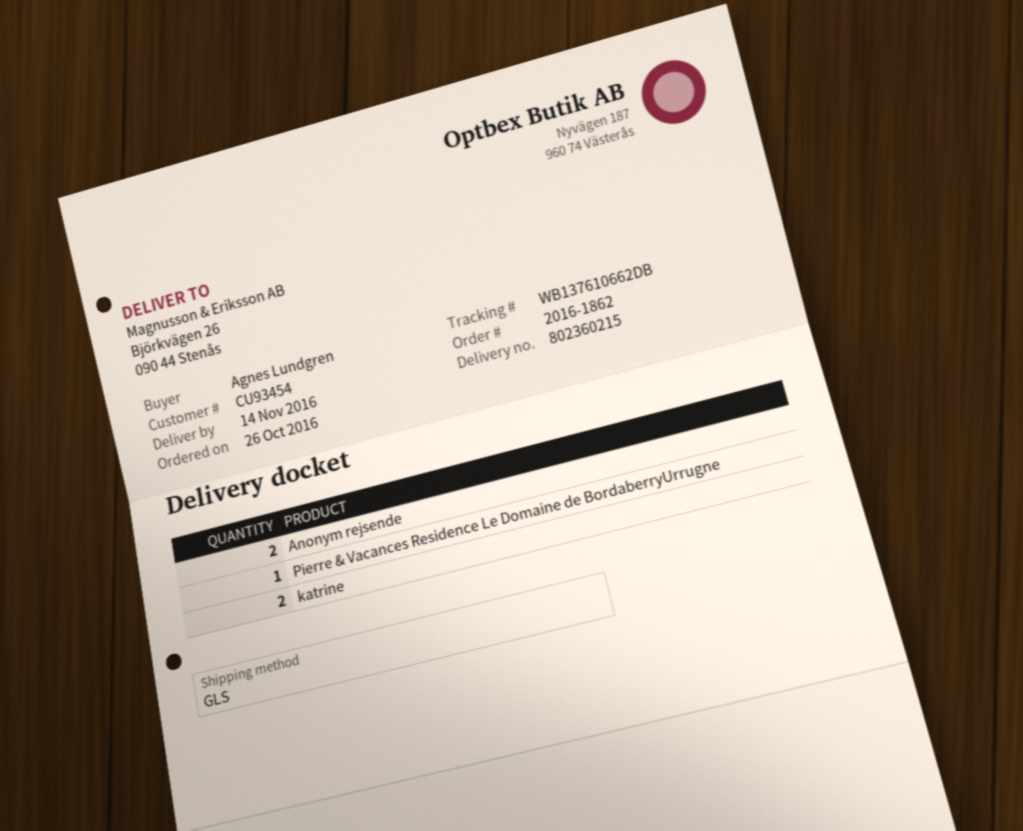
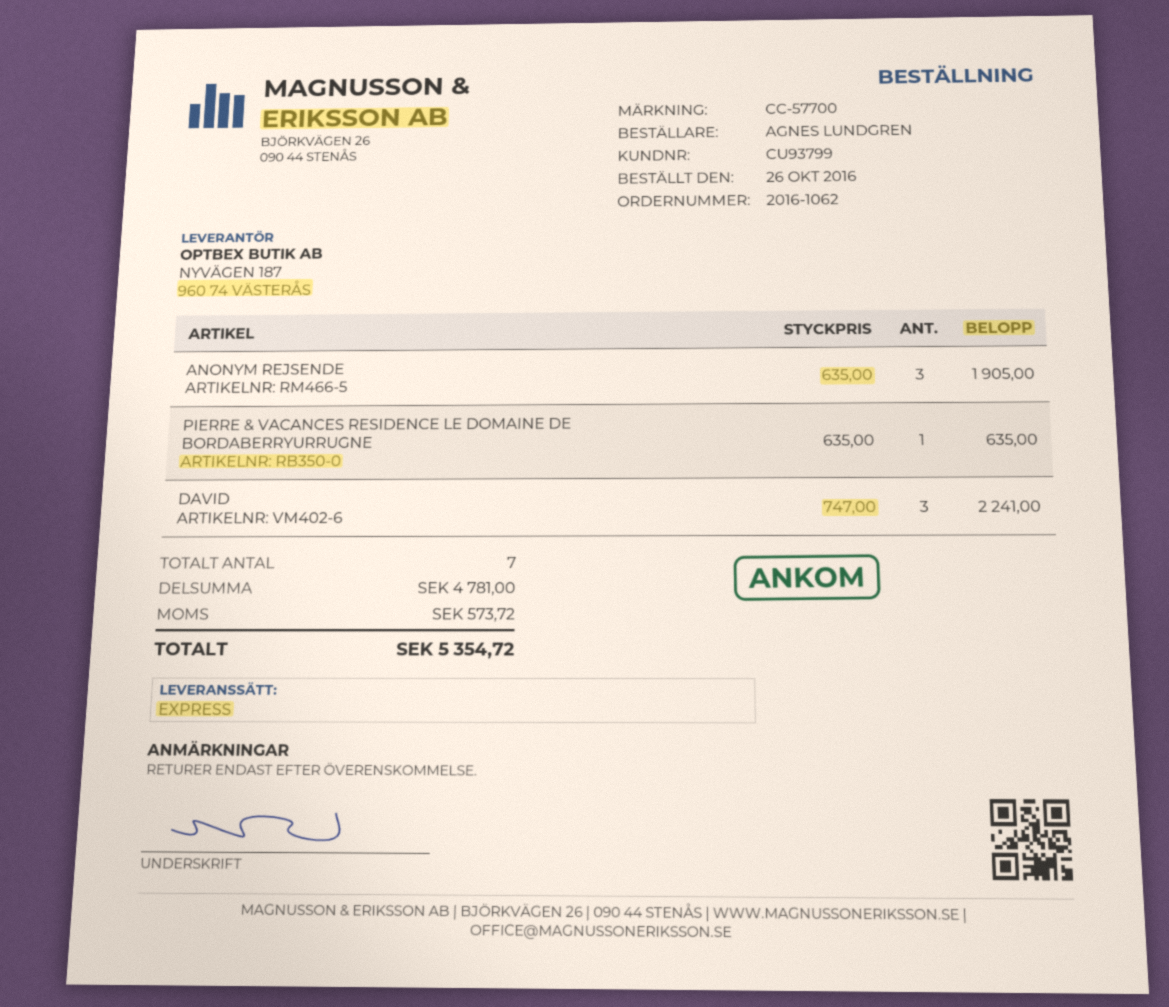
order number: 2016-1862 -> 2016-1062
customer number: CU93454 -> CU93799
shipping method: GLS -> express
Anonym rejsende: 2 -> 3
katrine: 2 -> none
DAVID: none -> 3

